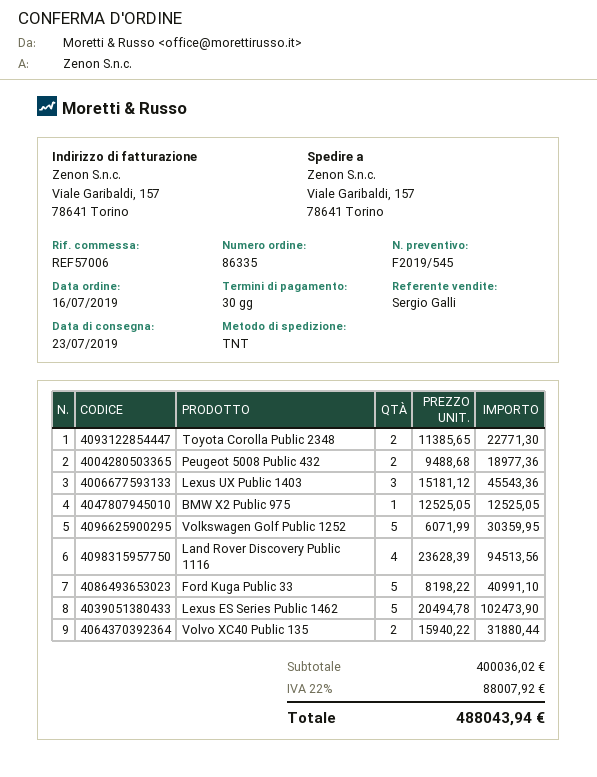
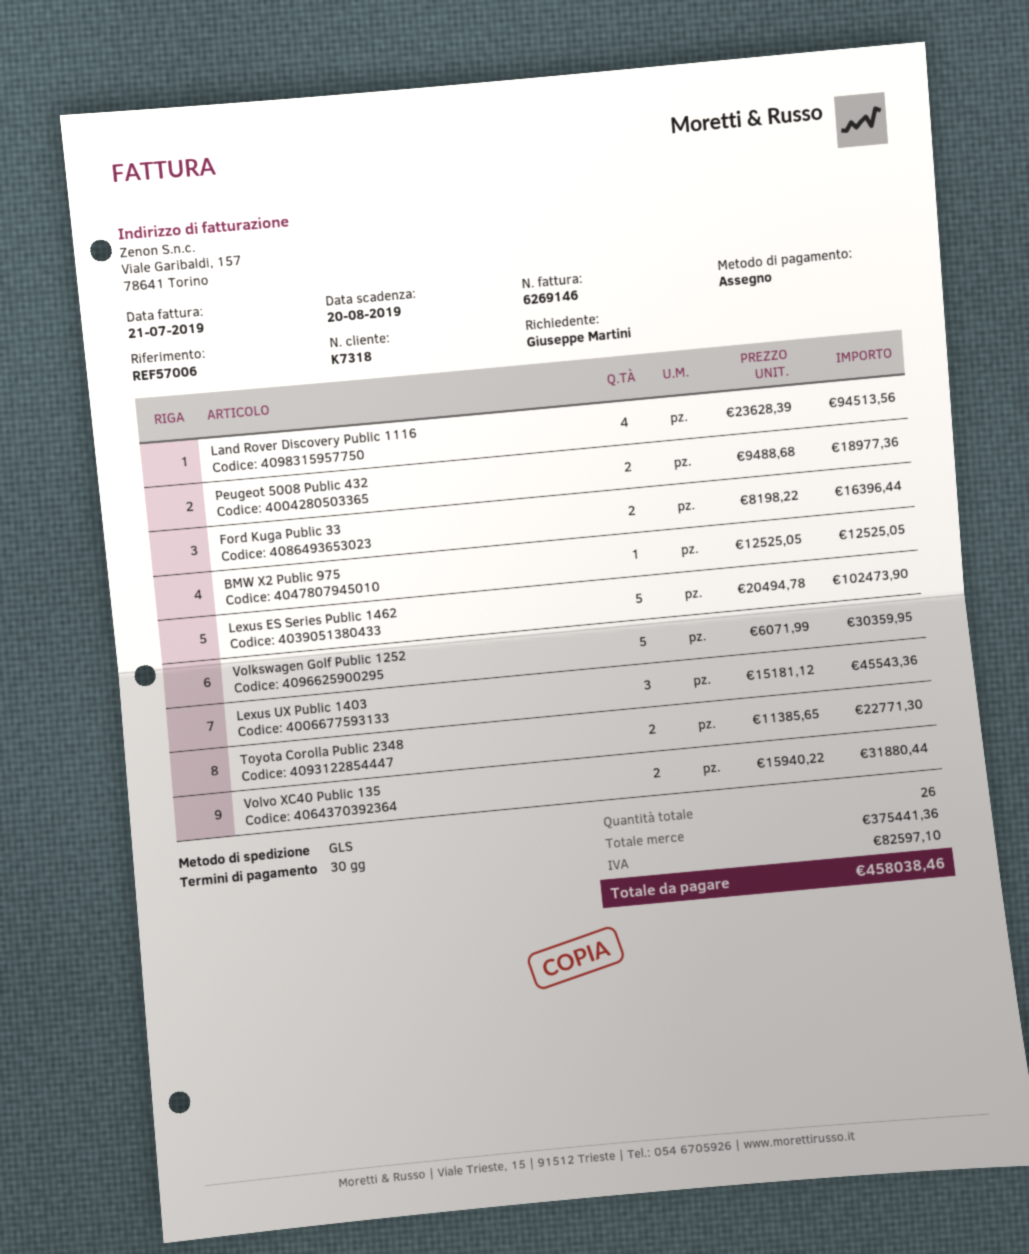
shipping method: TNT -> GLS
Ford Kuga Public 33: 5 x 8198.22 = 40991.10 -> 2 x 8198.22 = 16396.44
subtotal: 400036.02 -> 375441.36
tax: 88007.92 -> 82597.10
total: 488043.94 -> 458038.46

